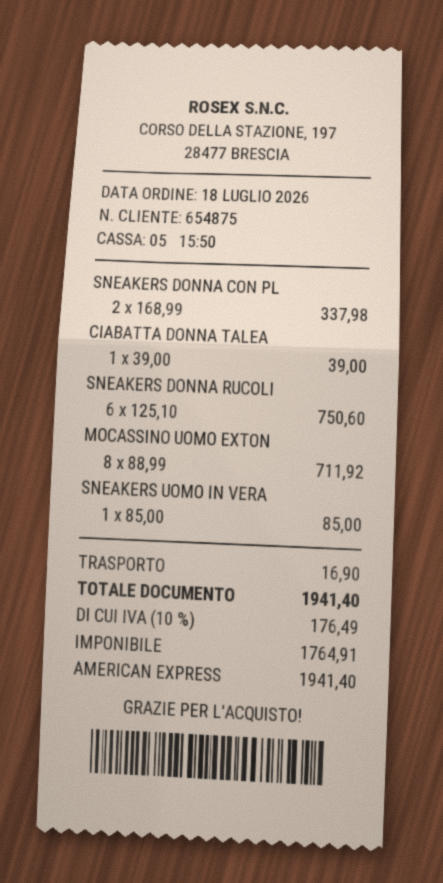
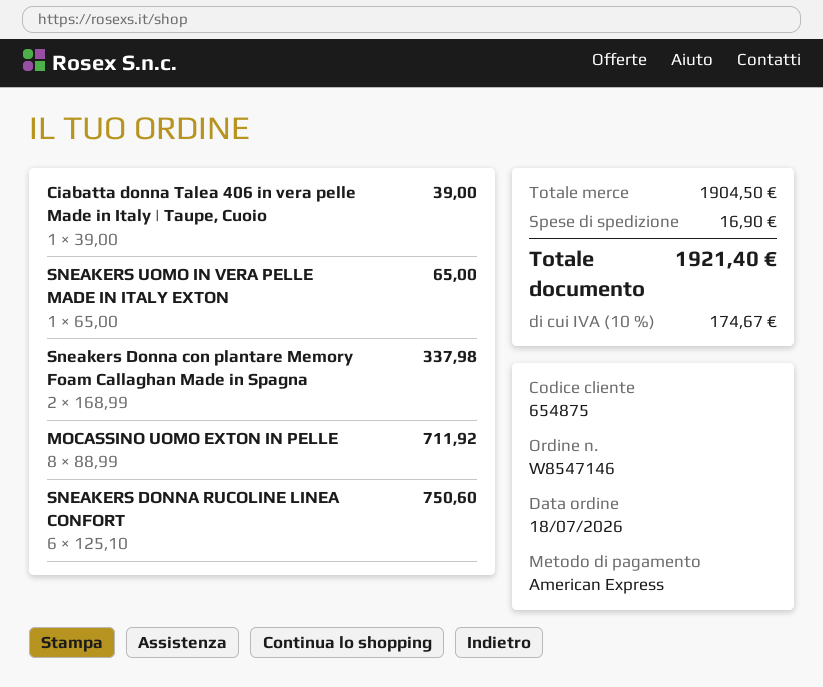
SNEAKERS UOMO IN VERA: 1 x 85.00 = 85.00 -> 1 x 65.00 = 65.00
tax: 10% = 176.49 -> 10% = 174.67
total: 1941.40 -> 1921.40

